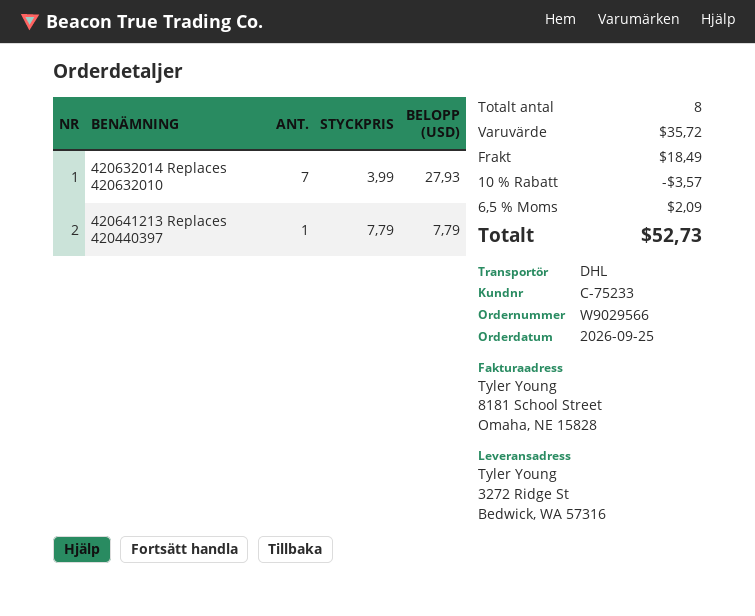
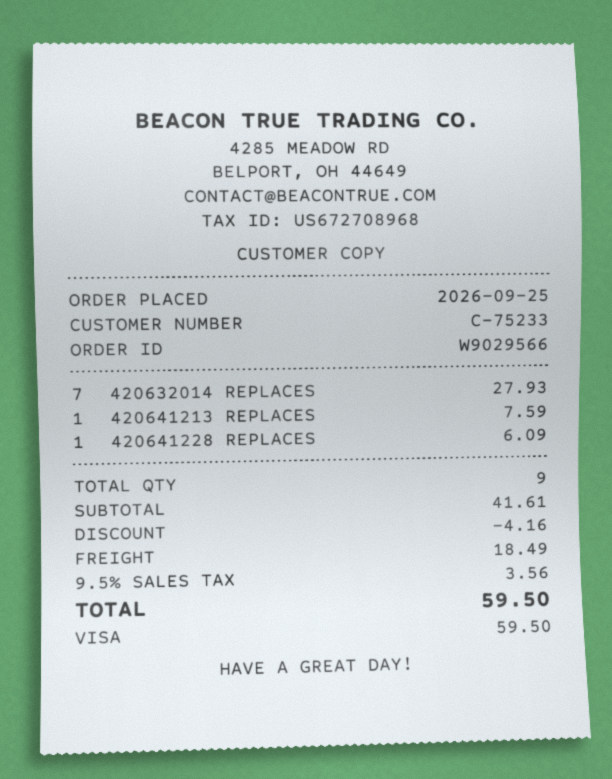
420641213 Replaces 420440397: 1 for 7.79 -> 1 for 7.59
420641228 REPLACES: none -> 1 for 6.09
total quantity: 8 -> 9
subtotal: 35.72 -> 41.61
discount: 3.57 -> 4.16
tax: 6.5% = 2.09 -> 9.5% = 3.56
total: 52.73 -> 59.50

